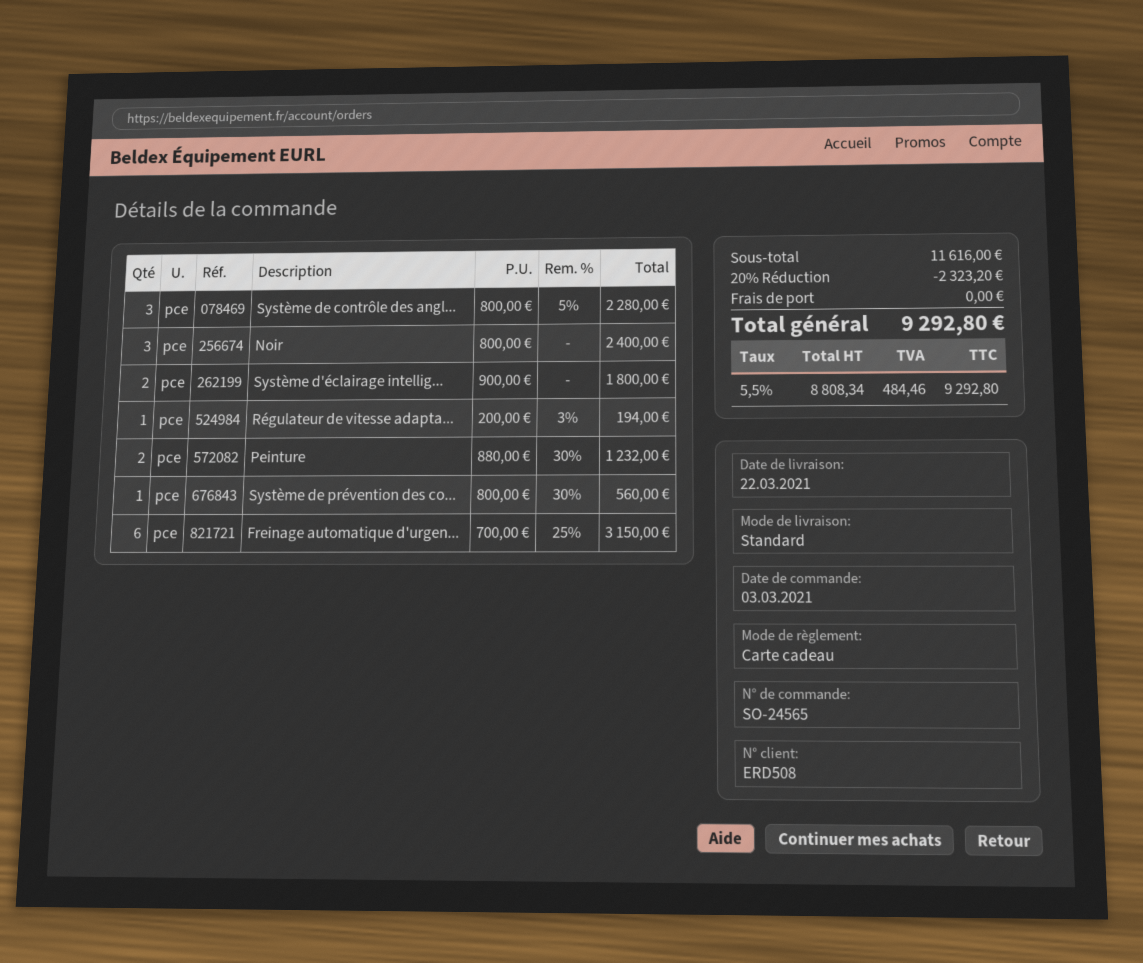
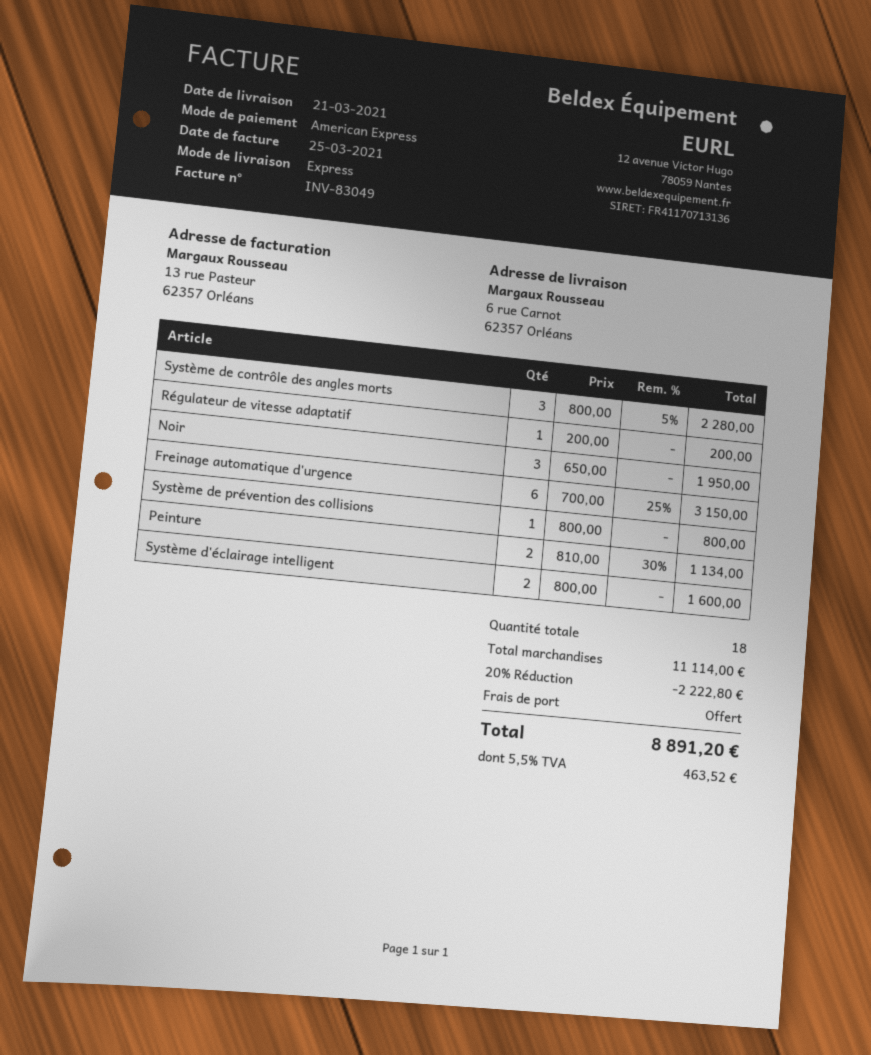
delivery date: 2021-03-22 -> 2021-03-21
payment method: gift card -> American Express
shipping method: standard -> express
Noir: 3 x 800.00 = 2400.00 -> 3 x 650.00 = 1950.00
Système d'éclairage intellig...: 2 x 900.00 = 1800.00 -> 2 x 800.00 = 1600.00
Régulateur de vitesse adapta...: 1 x 200.00 - 3% = 194.00 -> 1 x 200.00 = 200.00
Peinture: 2 x 880.00 - 30% = 1232.00 -> 2 x 810.00 - 30% = 1134.00
Système de prévention des co...: 1 x 800.00 - 30% = 560.00 -> 1 x 800.00 = 800.00
subtotal: 11616.00 -> 11114.00
discount: 20% = 2323.20 -> 20% = 2222.80
tax: 5.5% = 484.46 -> 5.5% = 463.52
total: 9292.80 -> 8891.20

